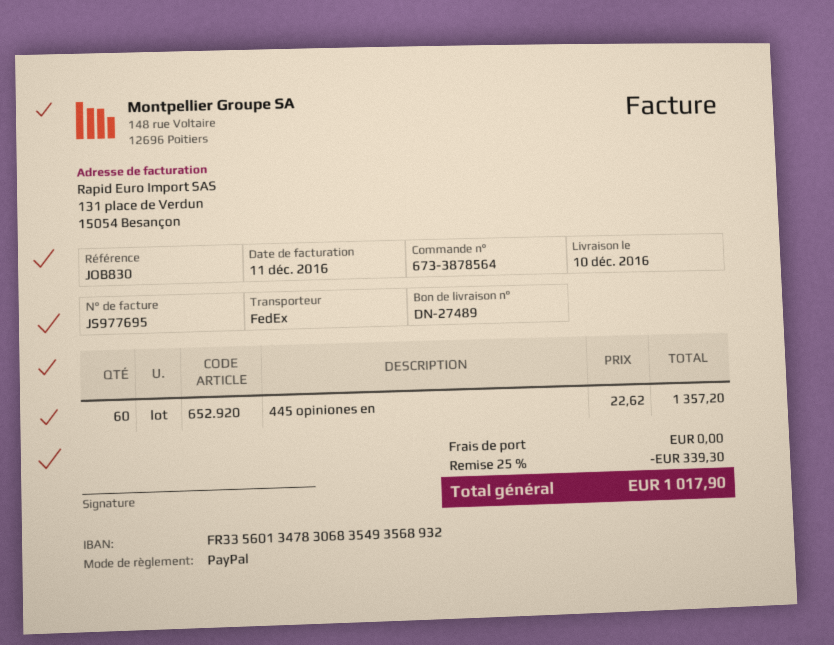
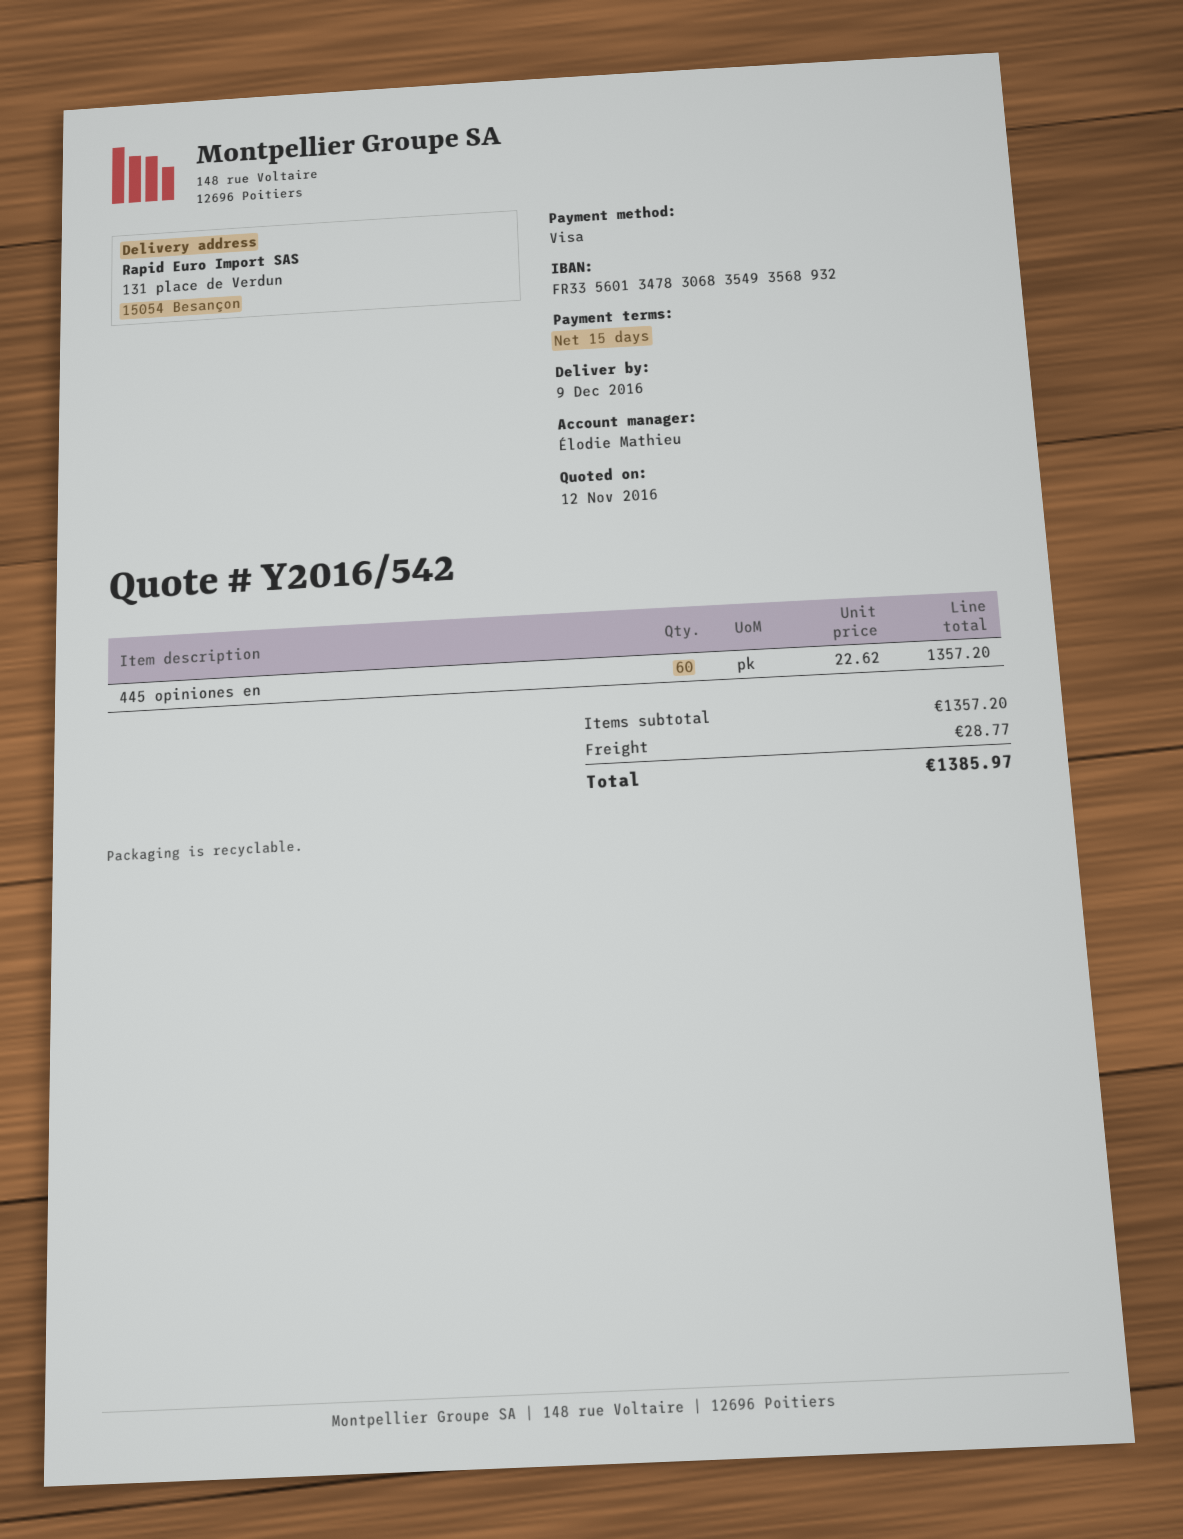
delivery date: 2016-12-10 -> 2016-12-09
payment method: PayPal -> Visa
discount: 25% = 339.30 -> none
shipping: 0.00 -> 28.77
total: 1017.90 -> 1385.97

